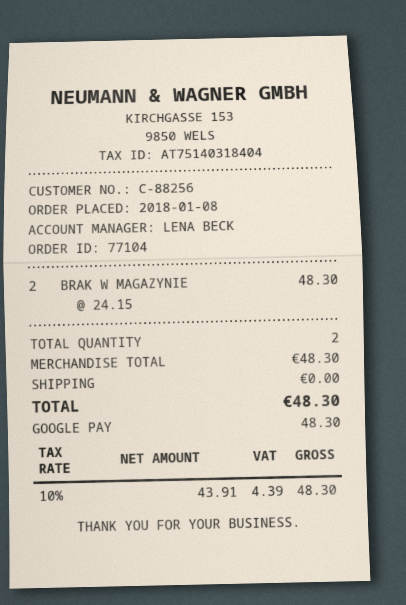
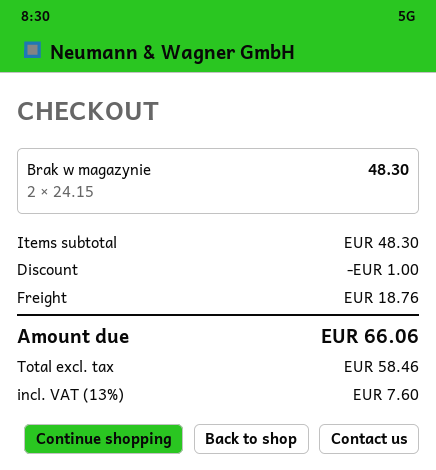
discount: none -> 1.00
shipping: 0.00 -> 18.76
net: 43.91 -> 58.46
tax: 10% = 4.39 -> 13% = 7.60
total: 48.30 -> 66.06

